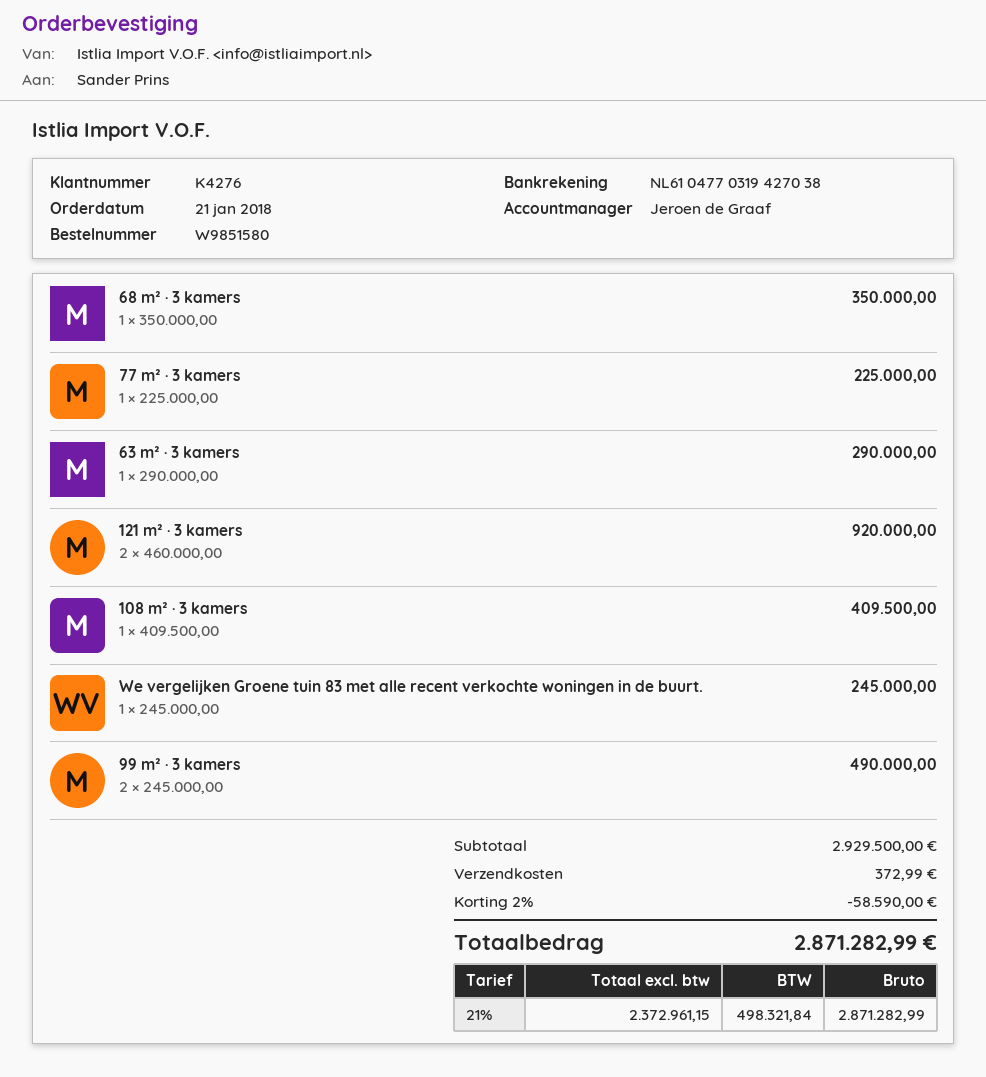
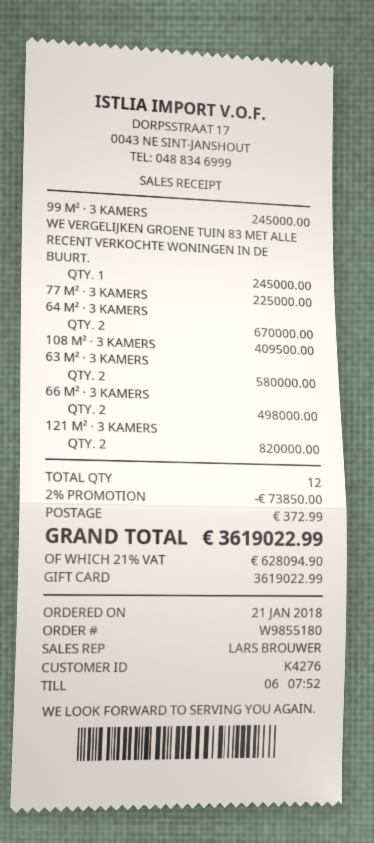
order number: W9851580 -> W9855180
sales rep: Jeroen de Graaf -> LARS BROUWER
68 m² · 3 kamers: 1 for 350000.00 -> none
63 m² · 3 kamers: 1 for 290000.00 -> 2 for 580000.00
121 m² · 3 kamers: 2 for 920000.00 -> 2 for 820000.00
99 m² · 3 kamers: 2 for 490000.00 -> 1 for 245000.00
64 M² · 3 KAMERS: none -> 2 for 670000.00
66 M² · 3 KAMERS: none -> 2 for 498000.00
discount: 2% = 58590.00 -> 2% = 73850.00
tax: 21% = 498321.84 -> 21% = 628094.90
total: 2871282.99 -> 3619022.99

